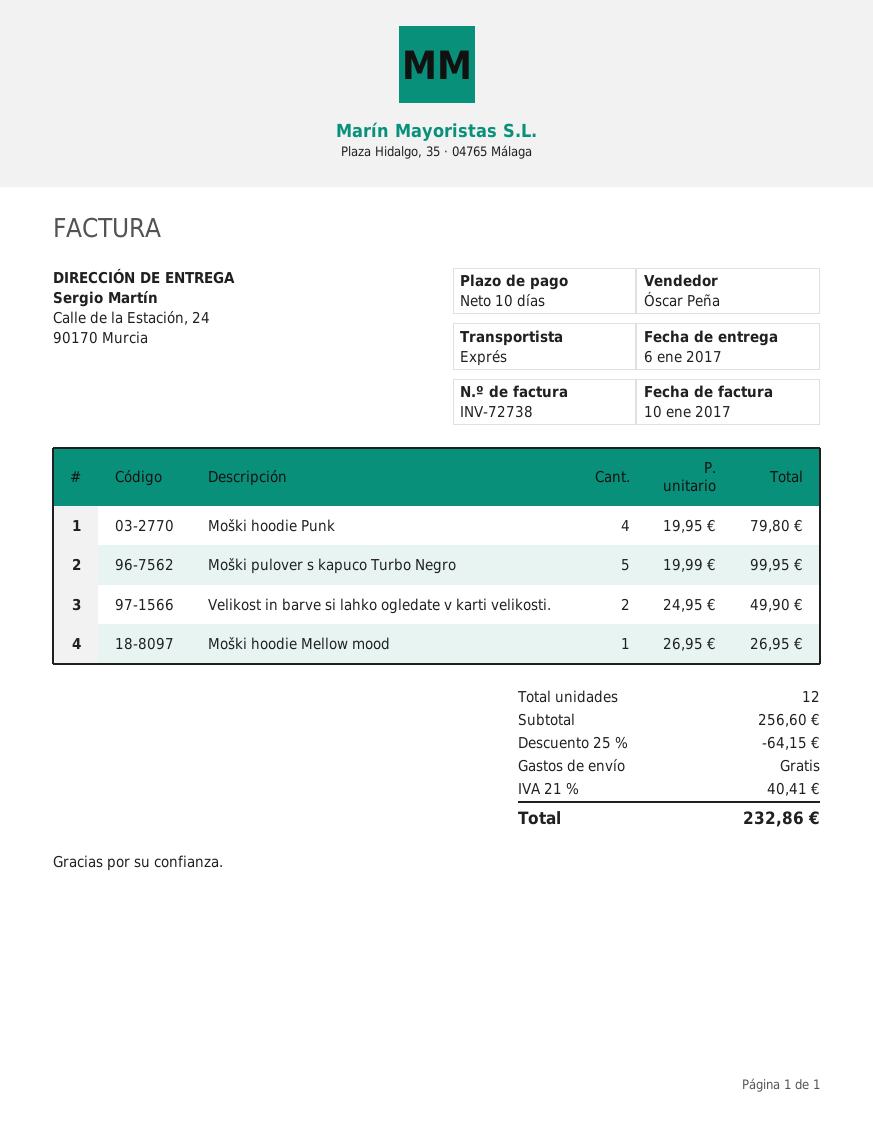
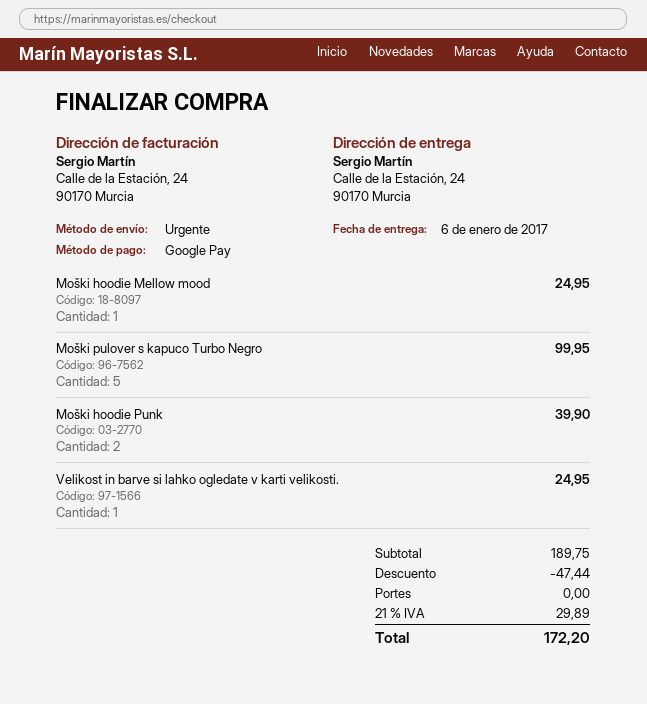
Moški hoodie Punk: 4 for 79.80 -> 2 for 39.90
Velikost in barve si lahko ogledate v karti velikosti.: 2 for 49.90 -> 1 for 24.95
Moški hoodie Mellow mood: 1 for 26.95 -> 1 for 24.95
subtotal: 256.60 -> 189.75
discount: 64.15 -> 47.44
tax: 21% = 40.41 -> 21% = 29.89
total: 232.86 -> 172.20

